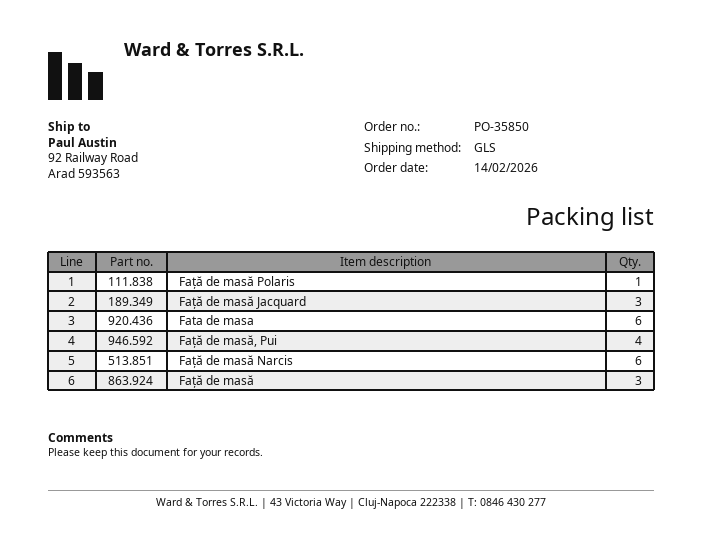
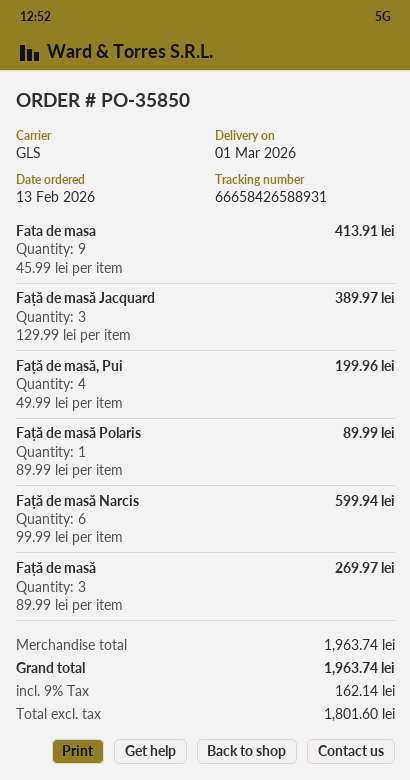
order date: 2026-02-14 -> 2026-02-13
Fata de masa: 6 -> 9

